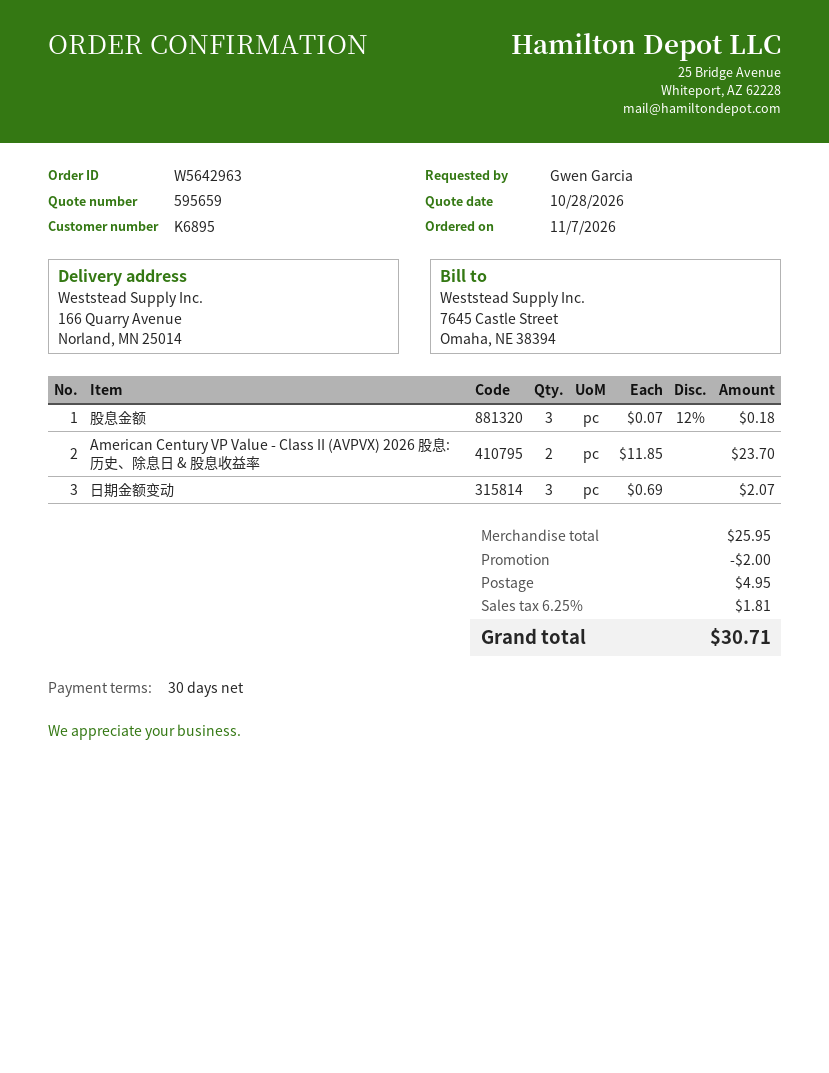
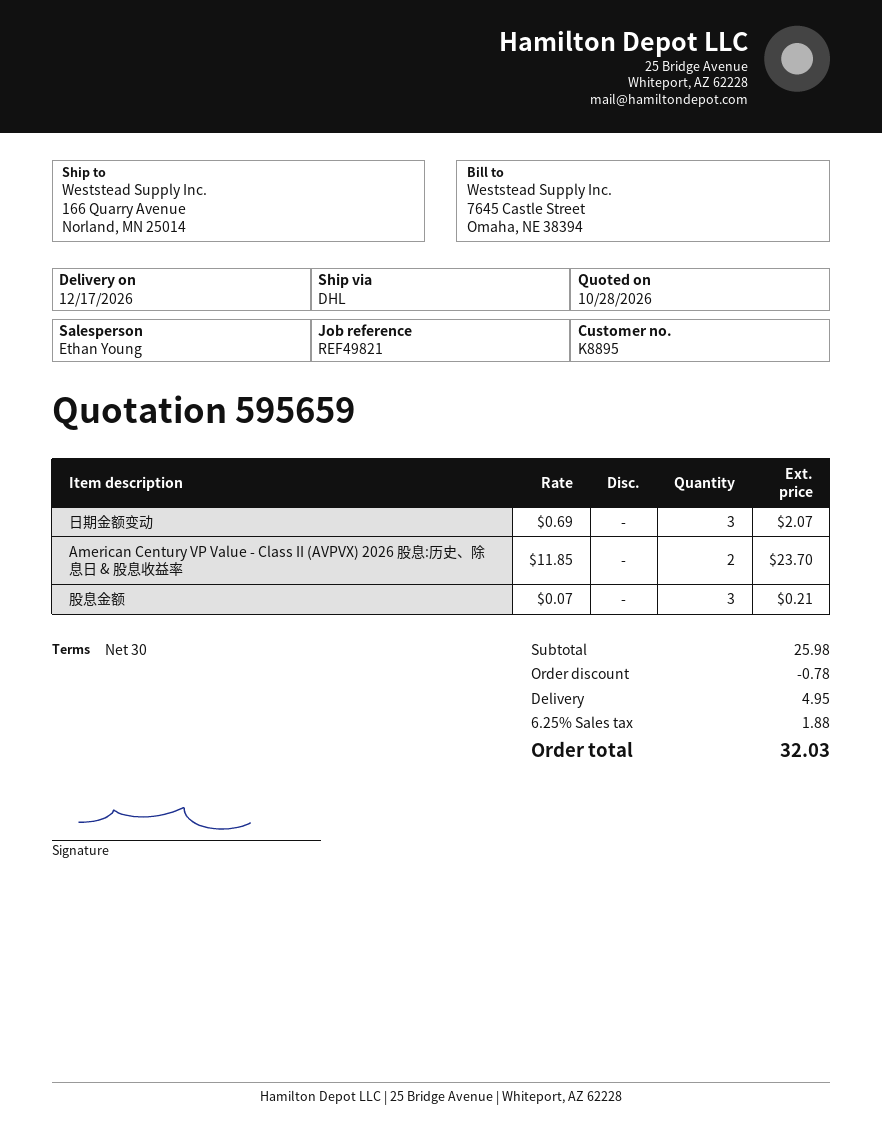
customer number: K6895 -> K8895
股息金额: 3 x 0.07 - 12% = 0.18 -> 3 x 0.07 = 0.21
subtotal: 25.95 -> 25.98
discount: 2.00 -> 0.78
tax: 6.25% = 1.81 -> 6.25% = 1.88
total: 30.71 -> 32.03

